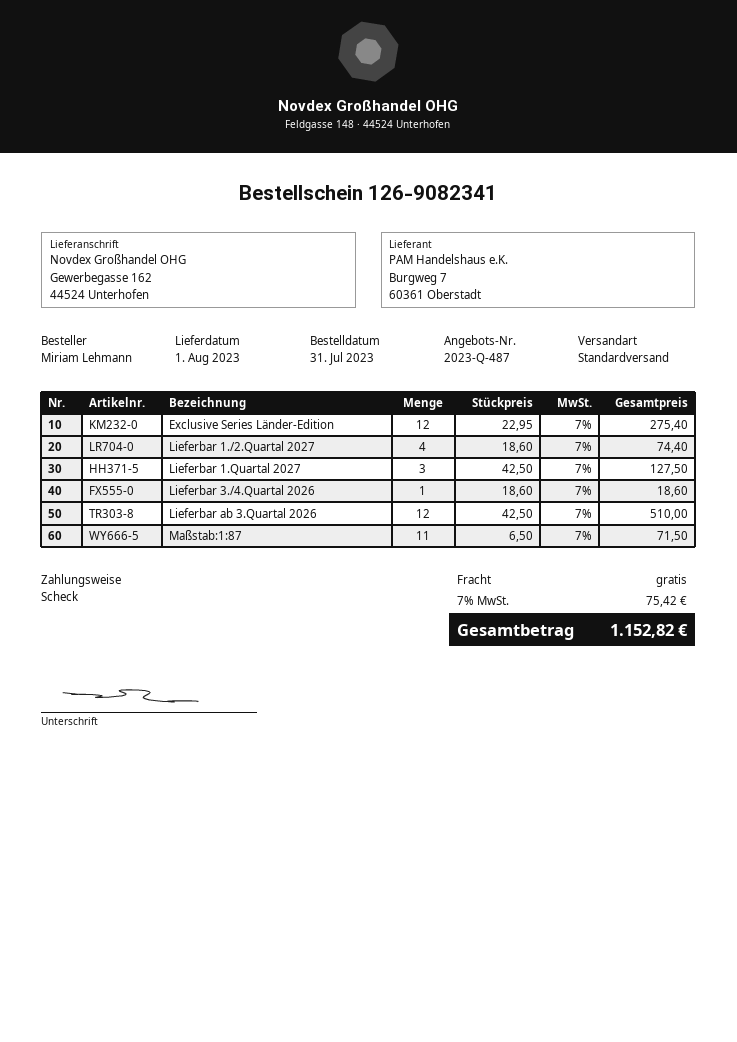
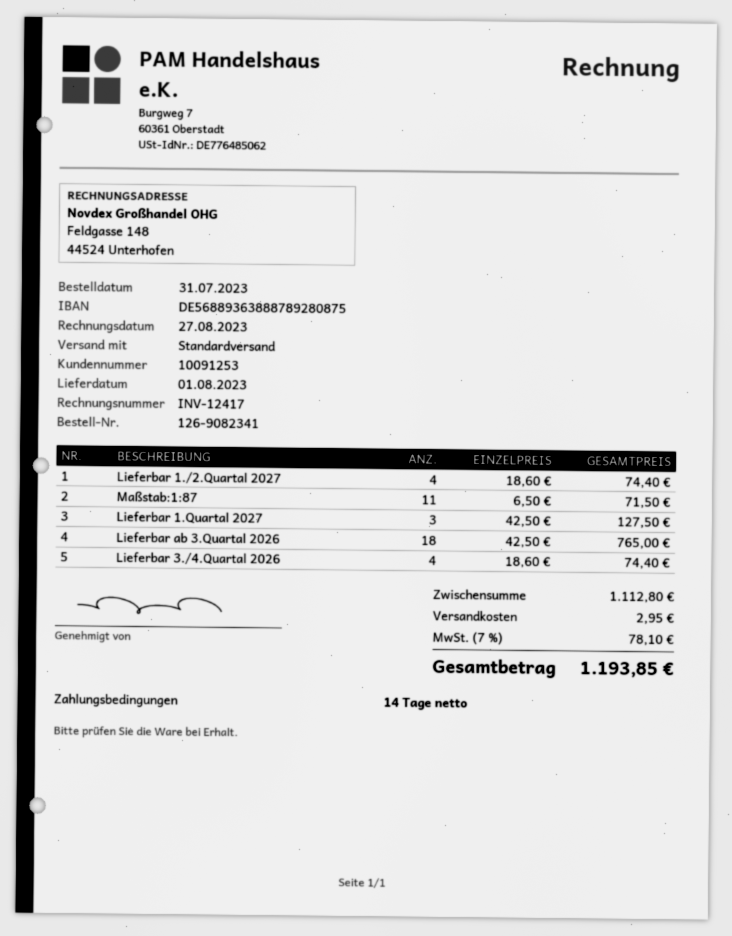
Exclusive Series Länder-Edition: 12 x 22.95 = 275.40 -> none
Lieferbar 3./4.Quartal 2026: 1 x 18.60 = 18.60 -> 4 x 18.60 = 74.40
Lieferbar ab 3.Quartal 2026: 12 x 42.50 = 510.00 -> 18 x 42.50 = 765.00
shipping: 0.00 -> 2.95
tax: 7% = 75.42 -> 7% = 78.10
total: 1152.82 -> 1193.85

